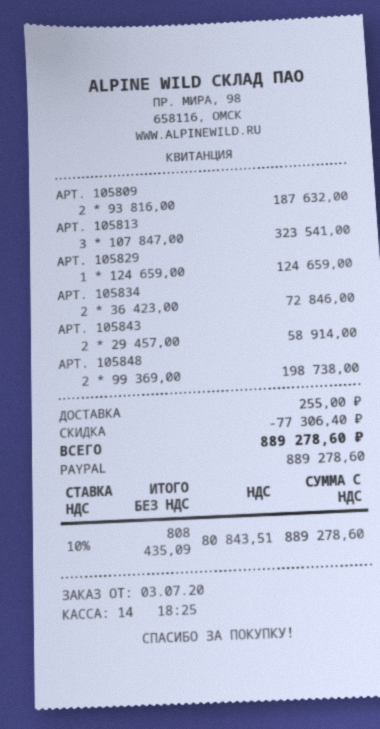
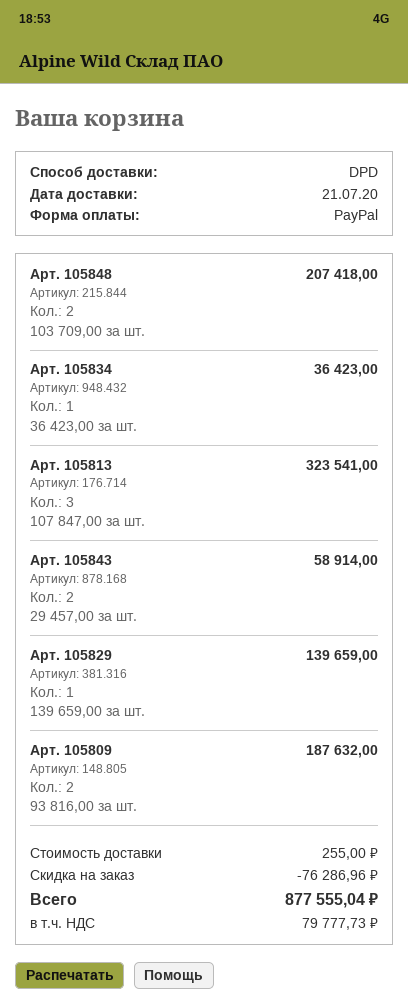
АРТ. 105829: 1 x 124659.00 = 124659.00 -> 1 x 139659.00 = 139659.00
АРТ. 105834: 2 x 36423.00 = 72846.00 -> 1 x 36423.00 = 36423.00
АРТ. 105848: 2 x 99369.00 = 198738.00 -> 2 x 103709.00 = 207418.00
discount: 77306.40 -> 76286.96
tax: 80843.51 -> 79777.73
total: 889278.60 -> 877555.04

